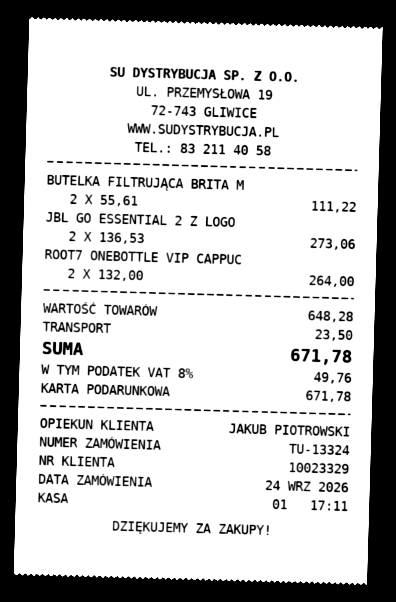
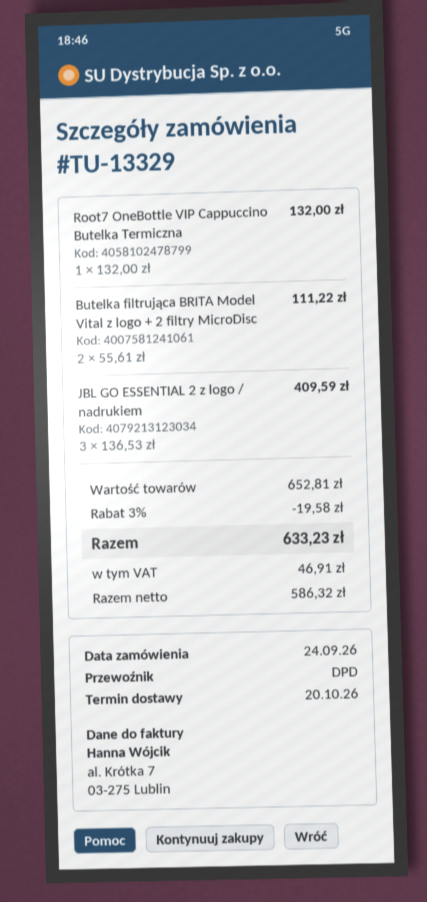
order number: TU-13324 -> TU-13329
JBL GO ESSENTIAL 2 Z LOGO: 2 x 136.53 = 273.06 -> 3 x 136.53 = 409.59
ROOT7 ONEBOTTLE VIP CAPPUC: 2 x 132.00 = 264.00 -> 1 x 132.00 = 132.00
subtotal: 648.28 -> 652.81
discount: none -> 3% = 19.58
shipping: 23.50 -> none
tax: 49.76 -> 46.91
total: 671.78 -> 633.23

